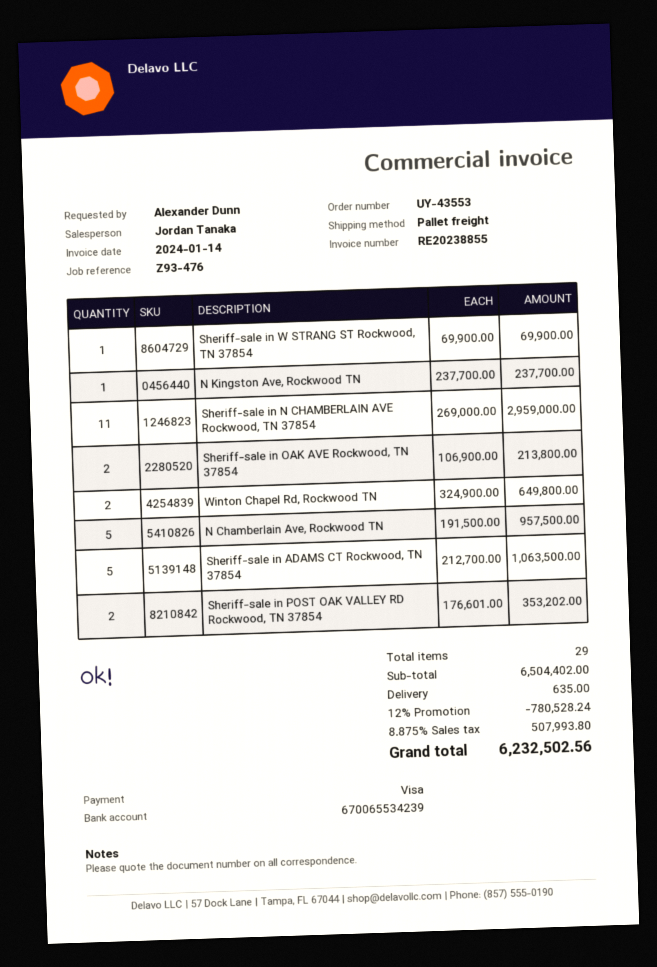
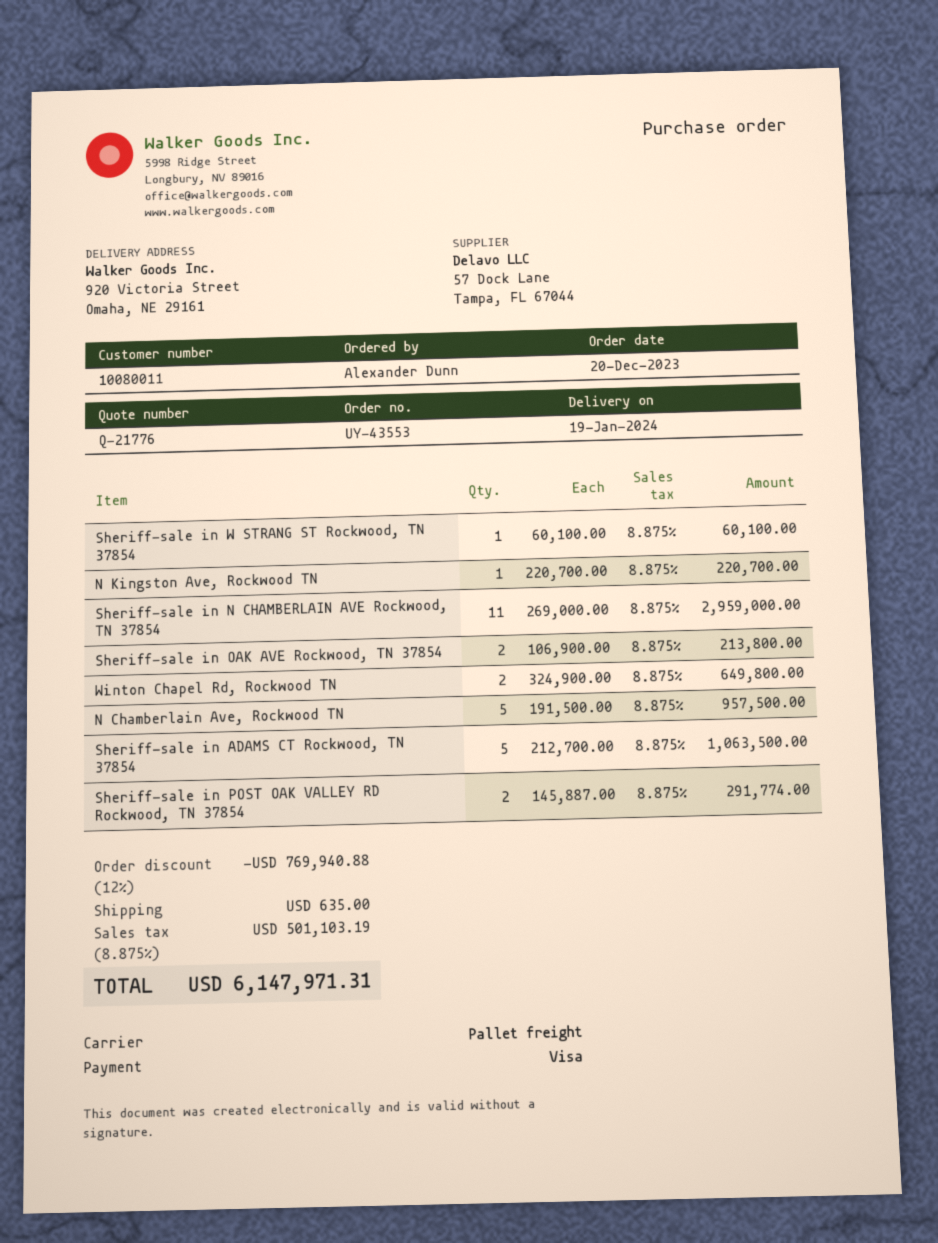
Sheriff-sale in W STRANG ST Rockwood, TN 37854: 1 x 69900.00 = 69900.00 -> 1 x 60100.00 = 60100.00
N Kingston Ave, Rockwood TN: 1 x 237700.00 = 237700.00 -> 1 x 220700.00 = 220700.00
Sheriff-sale in POST OAK VALLEY RD Rockwood, TN 37854: 2 x 176601.00 = 353202.00 -> 2 x 145887.00 = 291774.00
discount: 12% = 780528.24 -> 12% = 769940.88
tax: 8.875% = 507993.80 -> 8.875% = 501103.19
total: 6232502.56 -> 6147971.31

